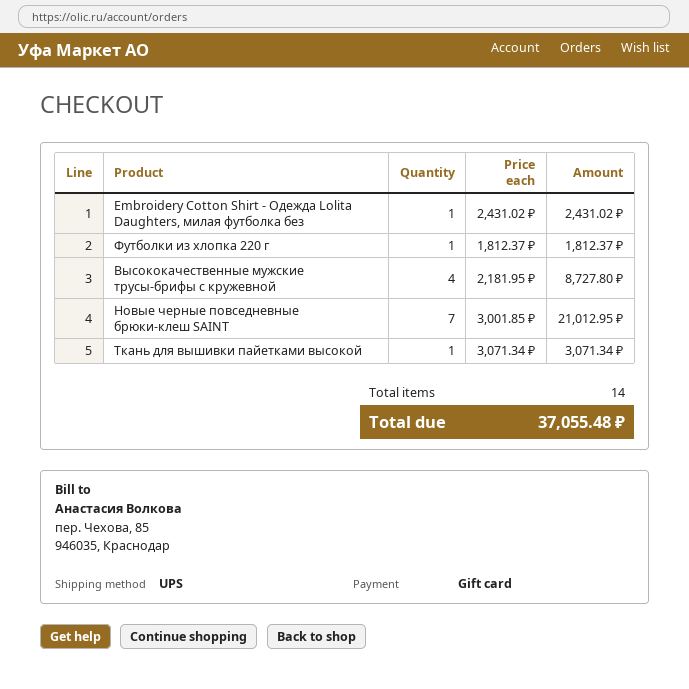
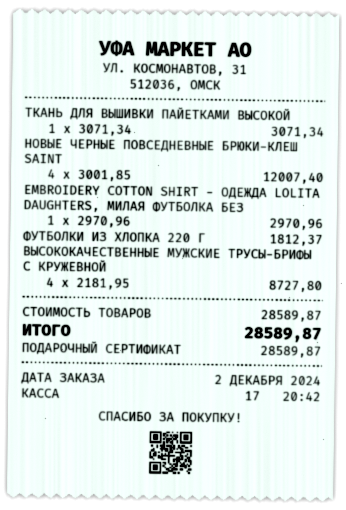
Embroidery Cotton Shirt - Одежда Lolita Daughters, милая футболка без: 1 x 2431.02 = 2431.02 -> 1 x 2970.96 = 2970.96
Новые черные повседневные брюки-клеш SAINT: 7 x 3001.85 = 21012.95 -> 4 x 3001.85 = 12007.40
total: 37055.48 -> 28589.87

